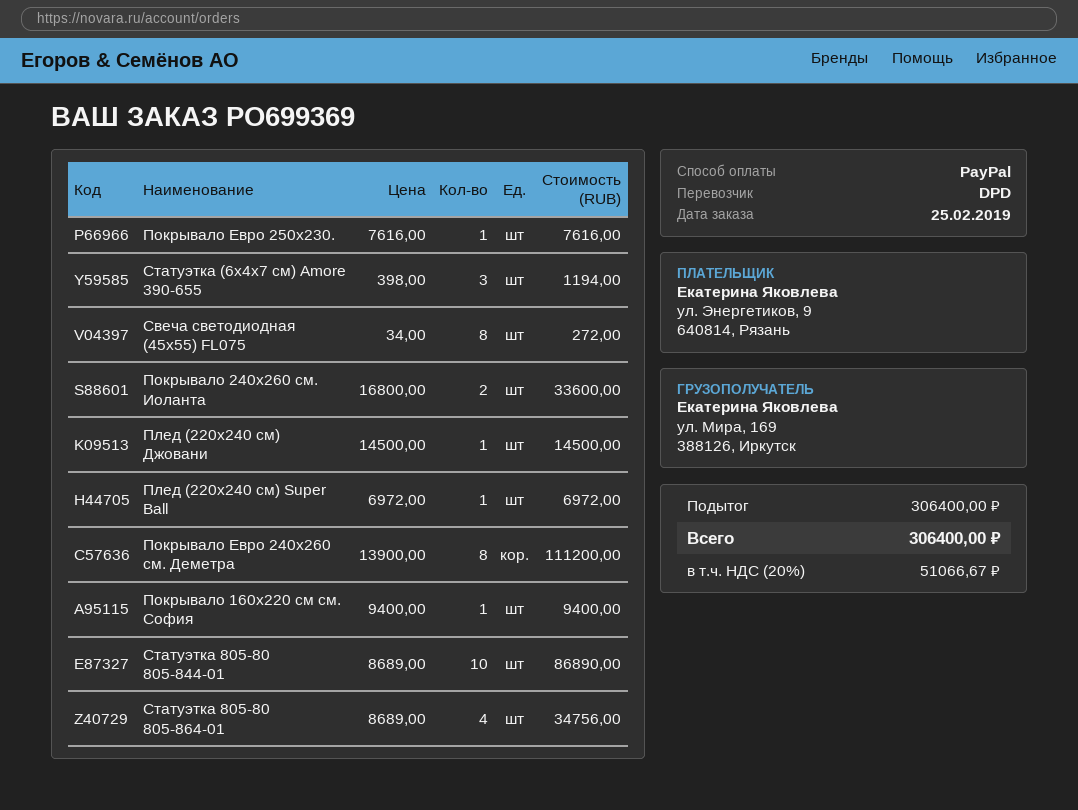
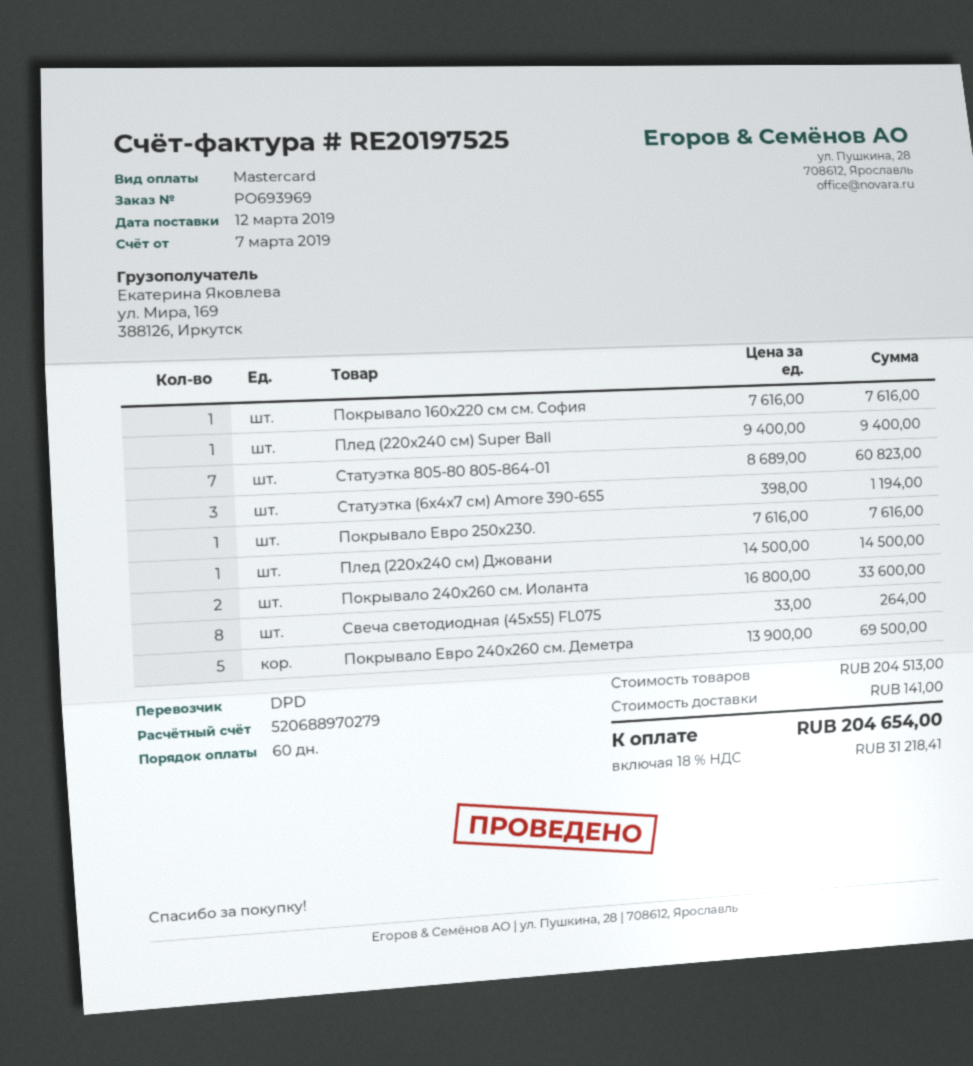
order number: PO699369 -> PO693969
payment method: PayPal -> Mastercard
Свеча светодиодная (45x55) FL075: 8 x 34.00 = 272.00 -> 8 x 33.00 = 264.00
Плед (220x240 см) Super Ball: 1 x 6972.00 = 6972.00 -> 1 x 9400.00 = 9400.00
Покрывало Евро 240x260 см. Деметра: 8 x 13900.00 = 111200.00 -> 5 x 13900.00 = 69500.00
Покрывало 160x220 см см. София: 1 x 9400.00 = 9400.00 -> 1 x 7616.00 = 7616.00
Статуэтка 805-80 805-844-01: 10 x 8689.00 = 86890.00 -> none
Статуэтка 805-80 805-864-01: 4 x 8689.00 = 34756.00 -> 7 x 8689.00 = 60823.00
subtotal: 306400.00 -> 204513.00
shipping: none -> 141.00
tax: 20% = 51066.67 -> 18% = 31218.41
total: 306400.00 -> 204654.00

